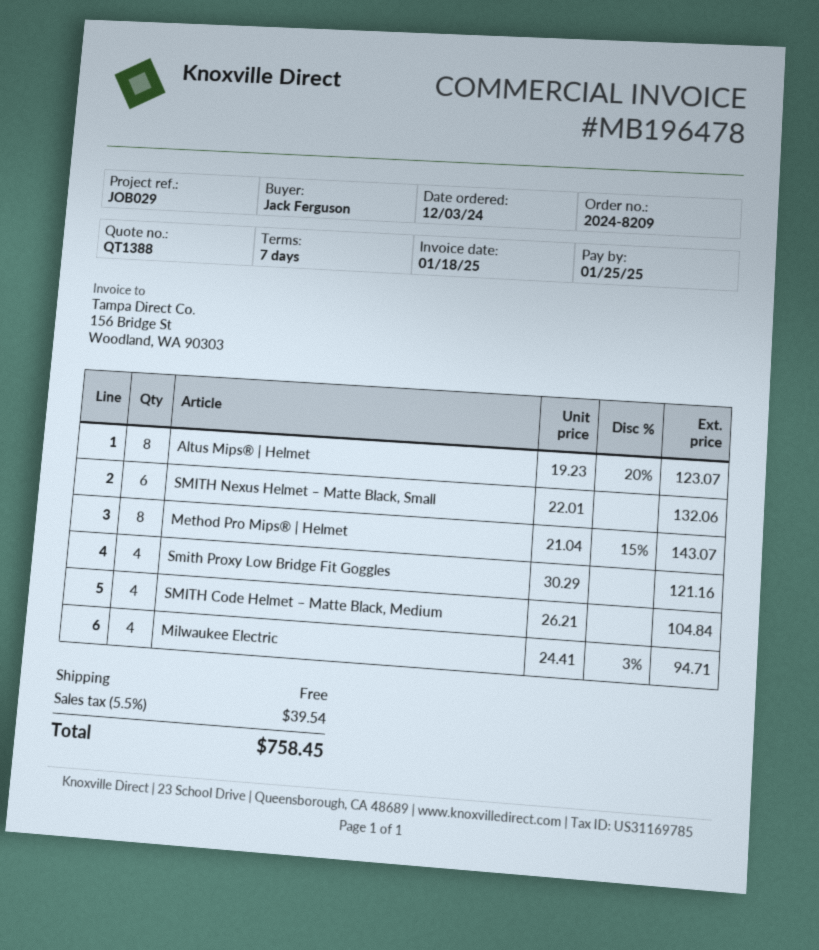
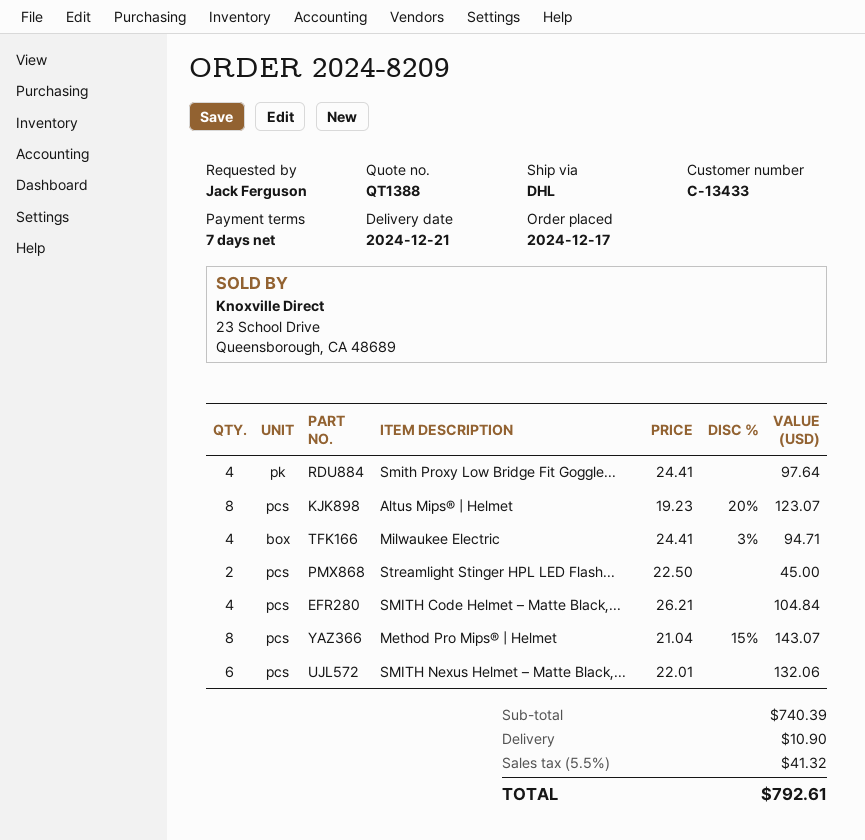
order date: 2024-12-03 -> 2024-12-17
Smith Proxy Low Bridge Fit Goggles: 4 x 30.29 = 121.16 -> 4 x 24.41 = 97.64
Streamlight Stinger HPL LED Flash...: none -> 2 x 22.50 = 45.00
shipping: 0.00 -> 10.90
tax: 5.5% = 39.54 -> 5.5% = 41.32
total: 758.45 -> 792.61

